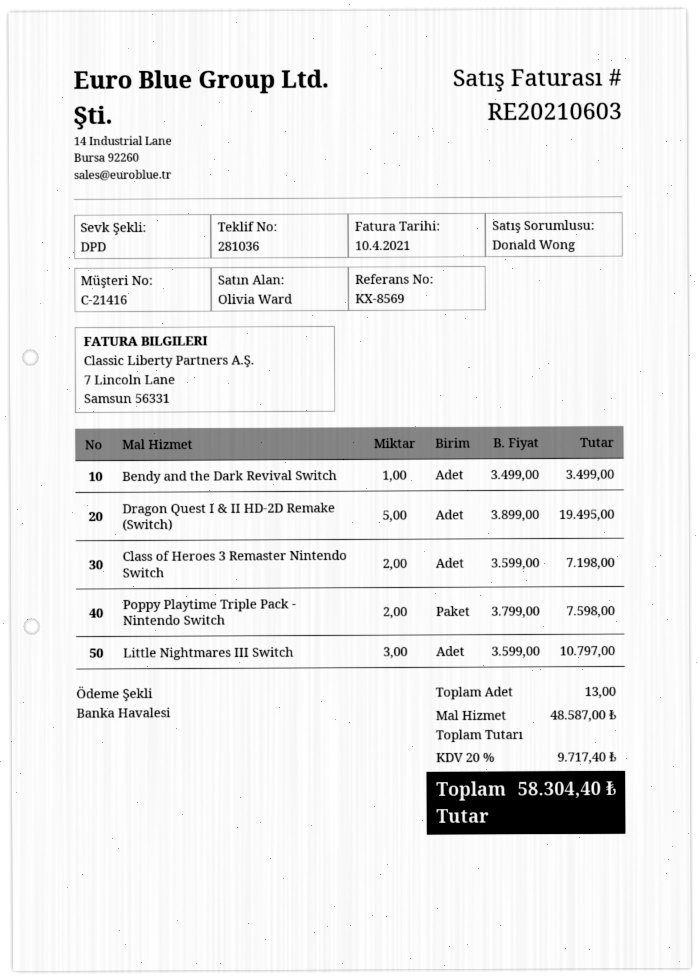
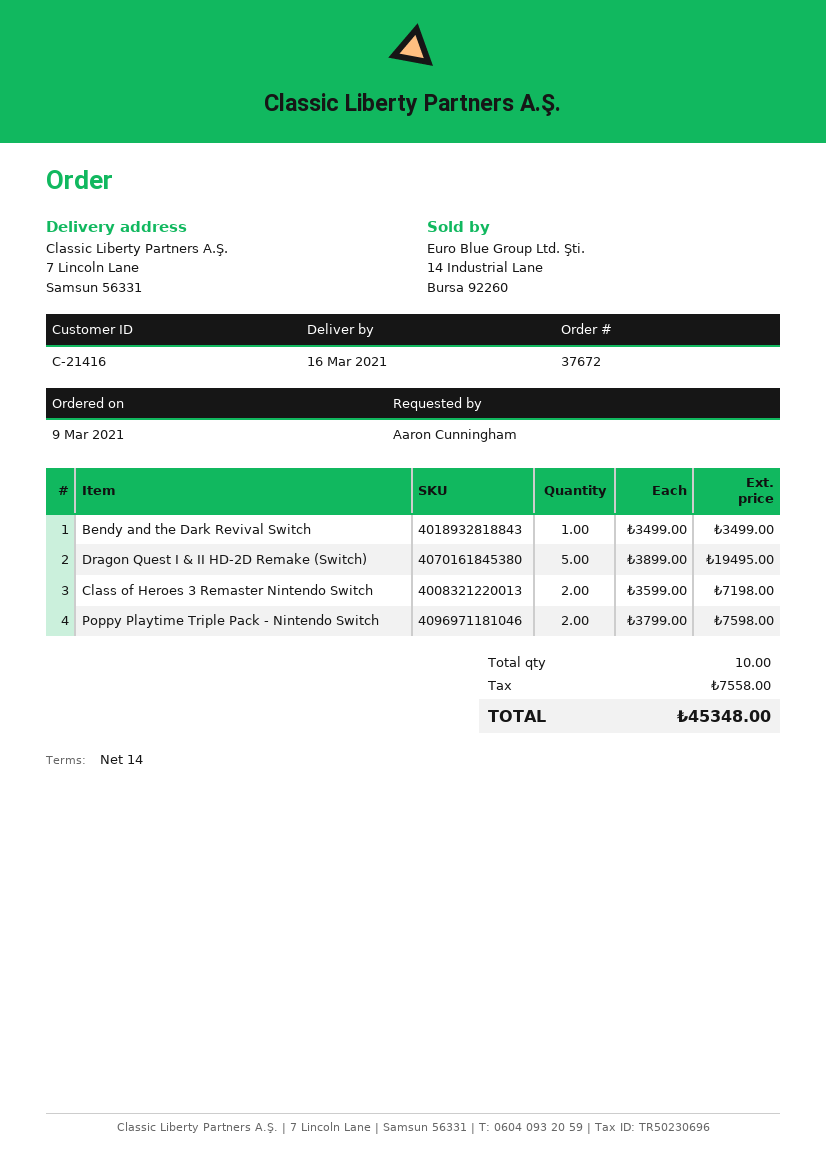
ordered by: Olivia Ward -> Aaron Cunningham
Little Nightmares III Switch: 3 x 3599.00 = 10797.00 -> none
total quantity: 13 -> 10
tax: 9717.40 -> 7558.00
total: 58304.40 -> 45348.00

